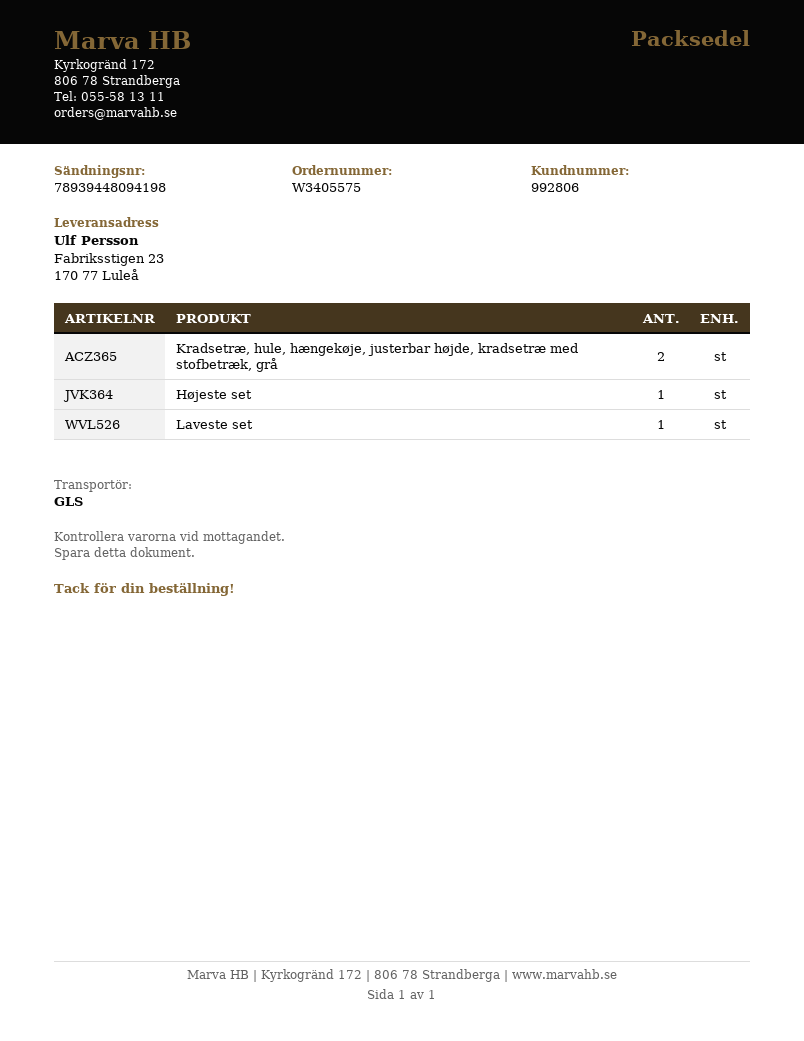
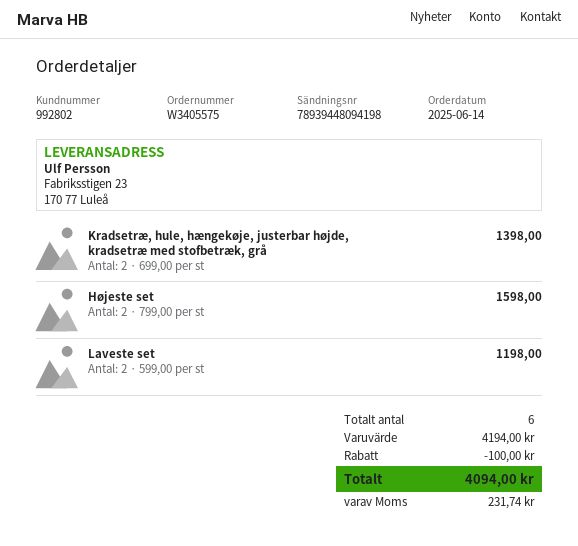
customer number: 992806 -> 992802
Højeste set: 1 -> 2
Laveste set: 1 -> 2

